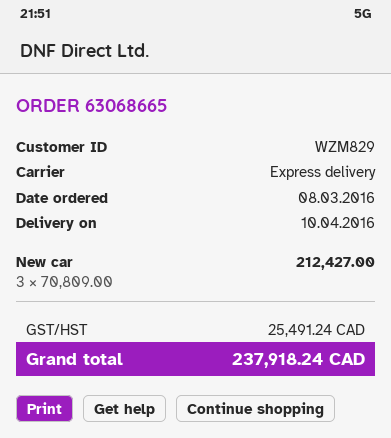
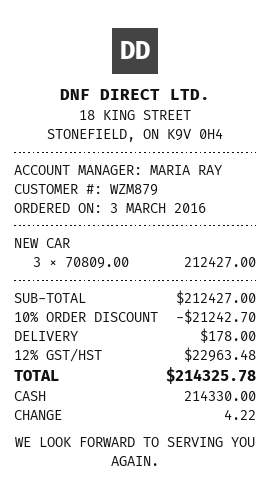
order date: 2016-03-08 -> 2016-03-03
customer number: WZM829 -> WZM879
discount: none -> 10% = 21242.70
shipping: none -> 178.00
tax: 25491.24 -> 22963.48
total: 237918.24 -> 214325.78

